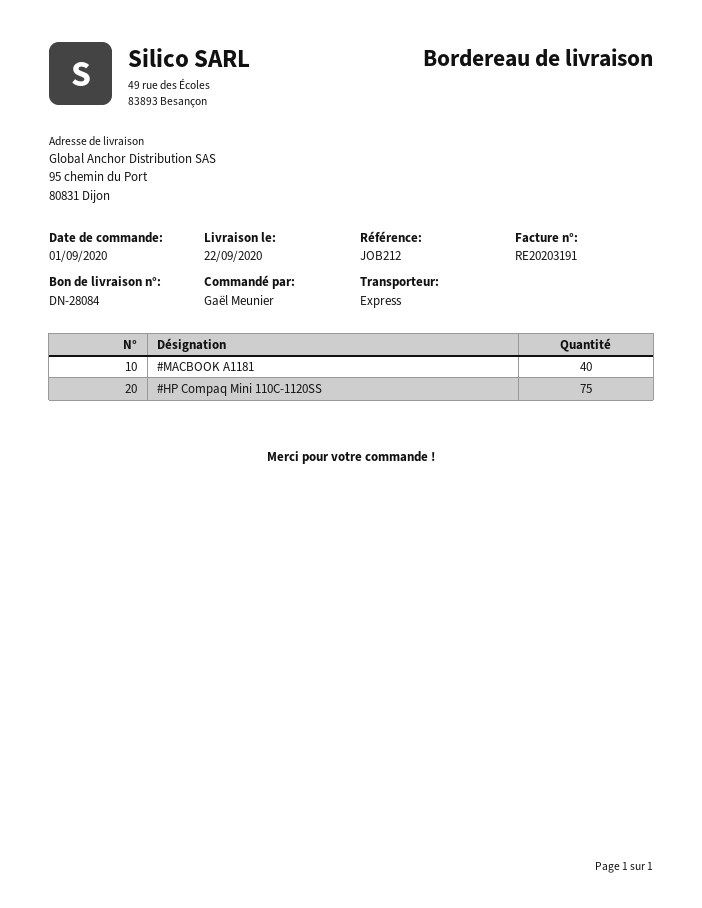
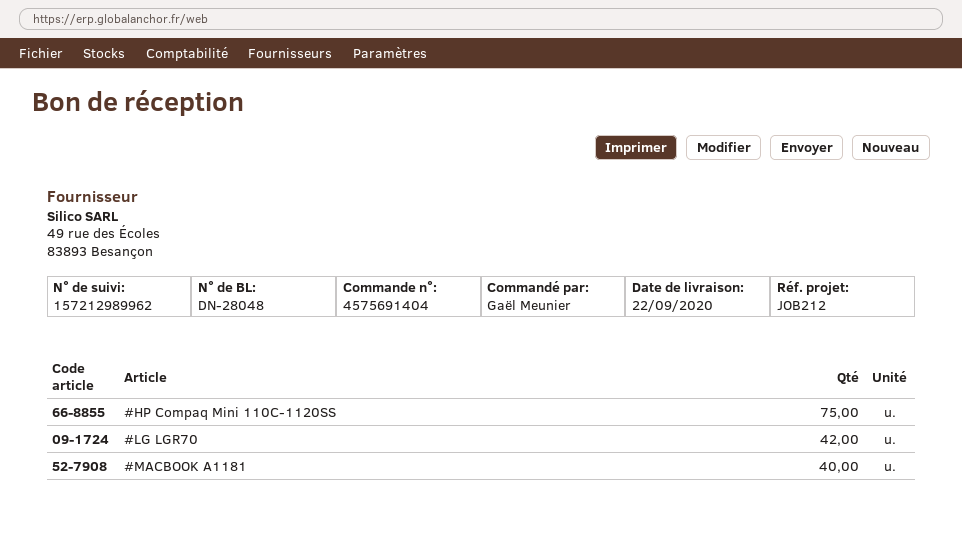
delivery note number: DN-28084 -> DN-28048
#LG LGR70: none -> 42

